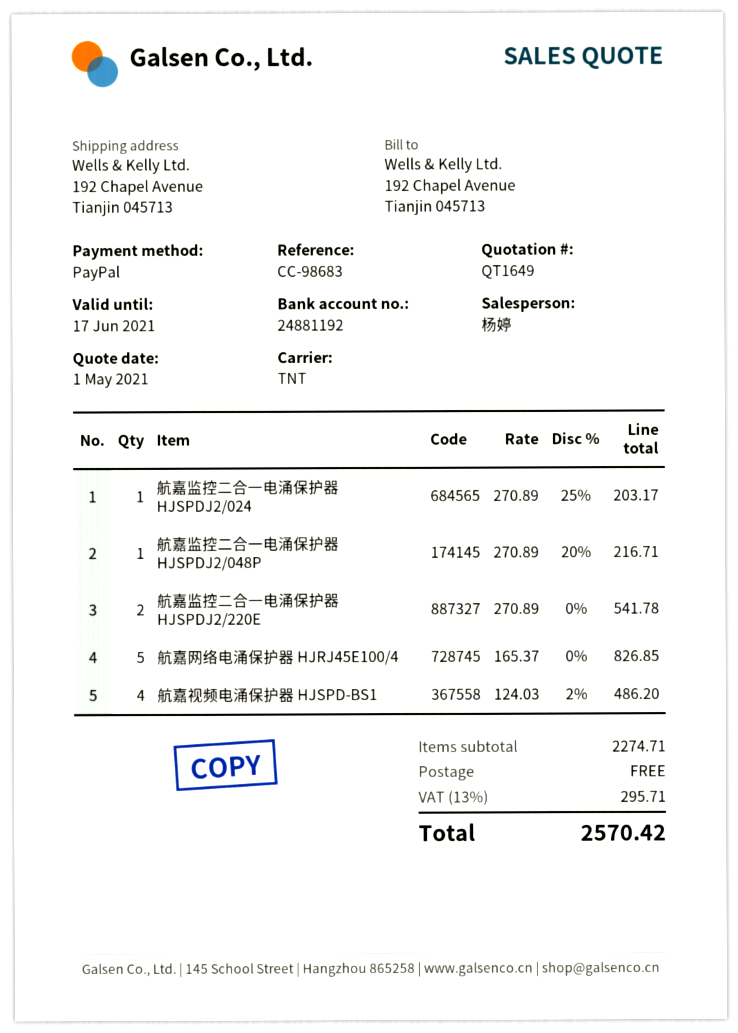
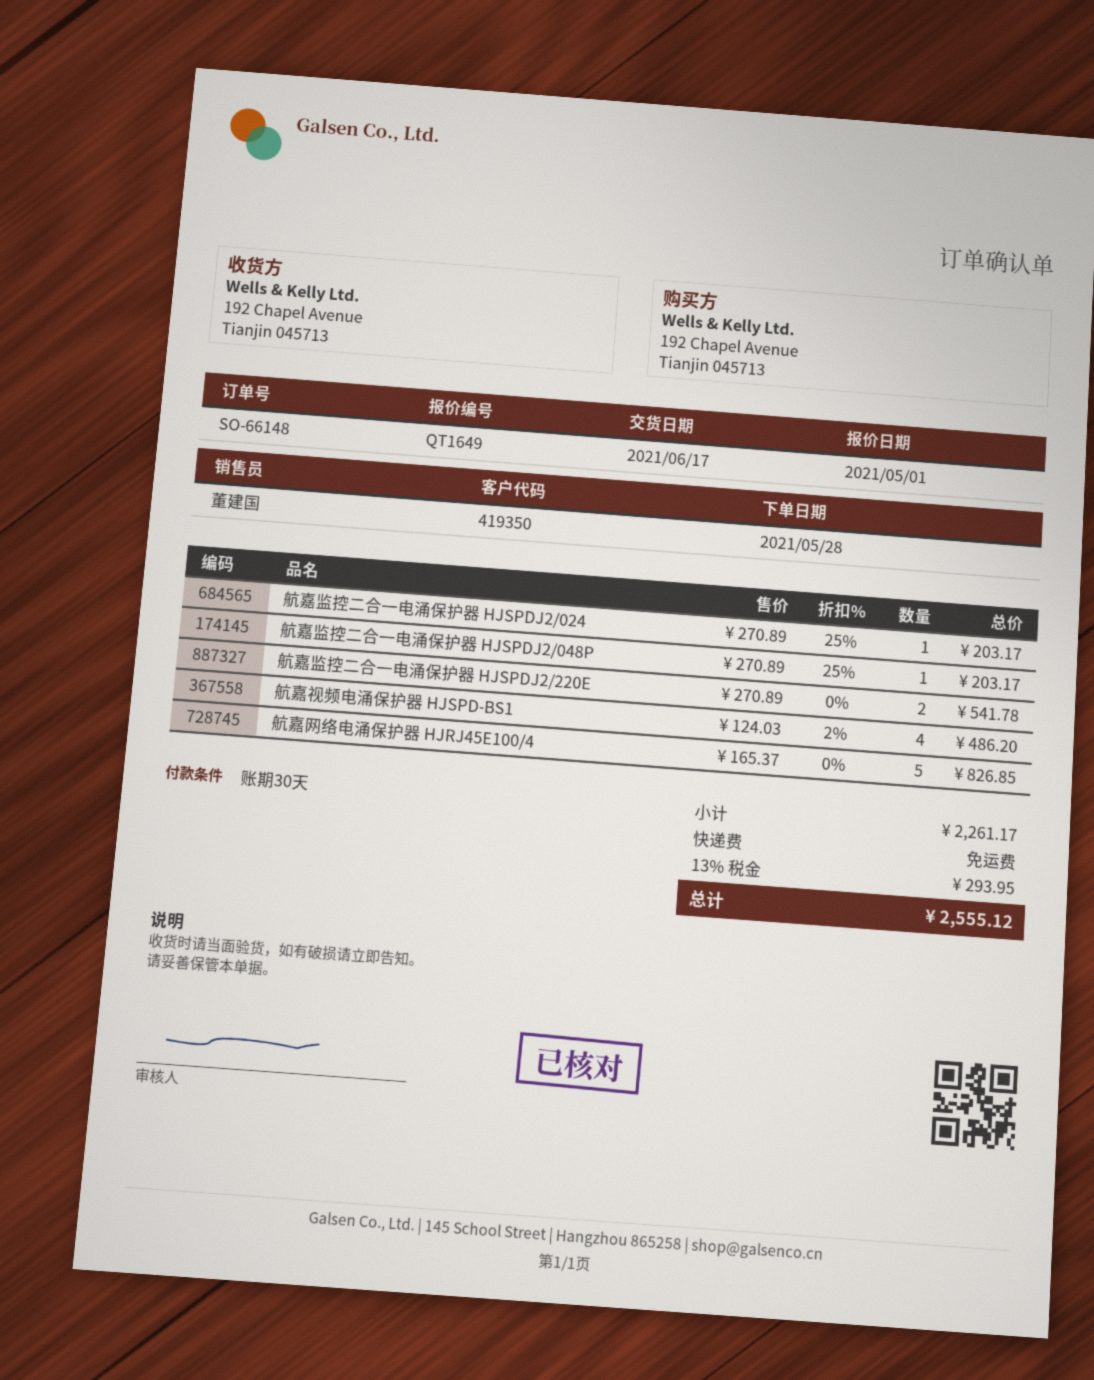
sales rep: 杨婷 -> 董建国
航嘉监控二合一电涌保护器 HJSPDJ2/048P: 1 x 270.89 - 20% = 216.71 -> 1 x 270.89 - 25% = 203.17
subtotal: 2274.71 -> 2261.17
tax: 13% = 295.71 -> 13% = 293.95
total: 2570.42 -> 2555.12

